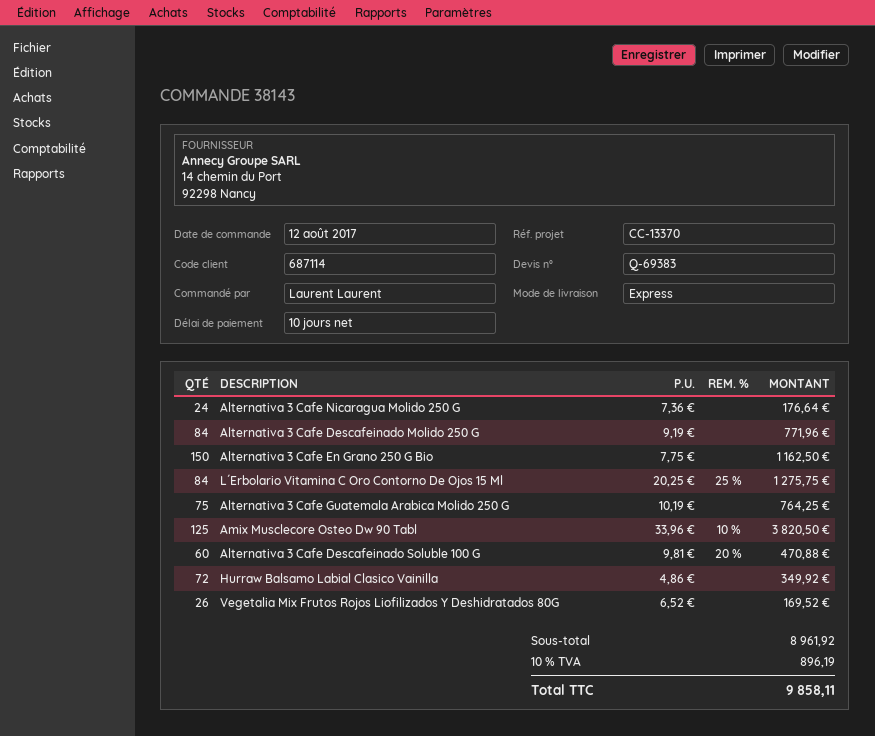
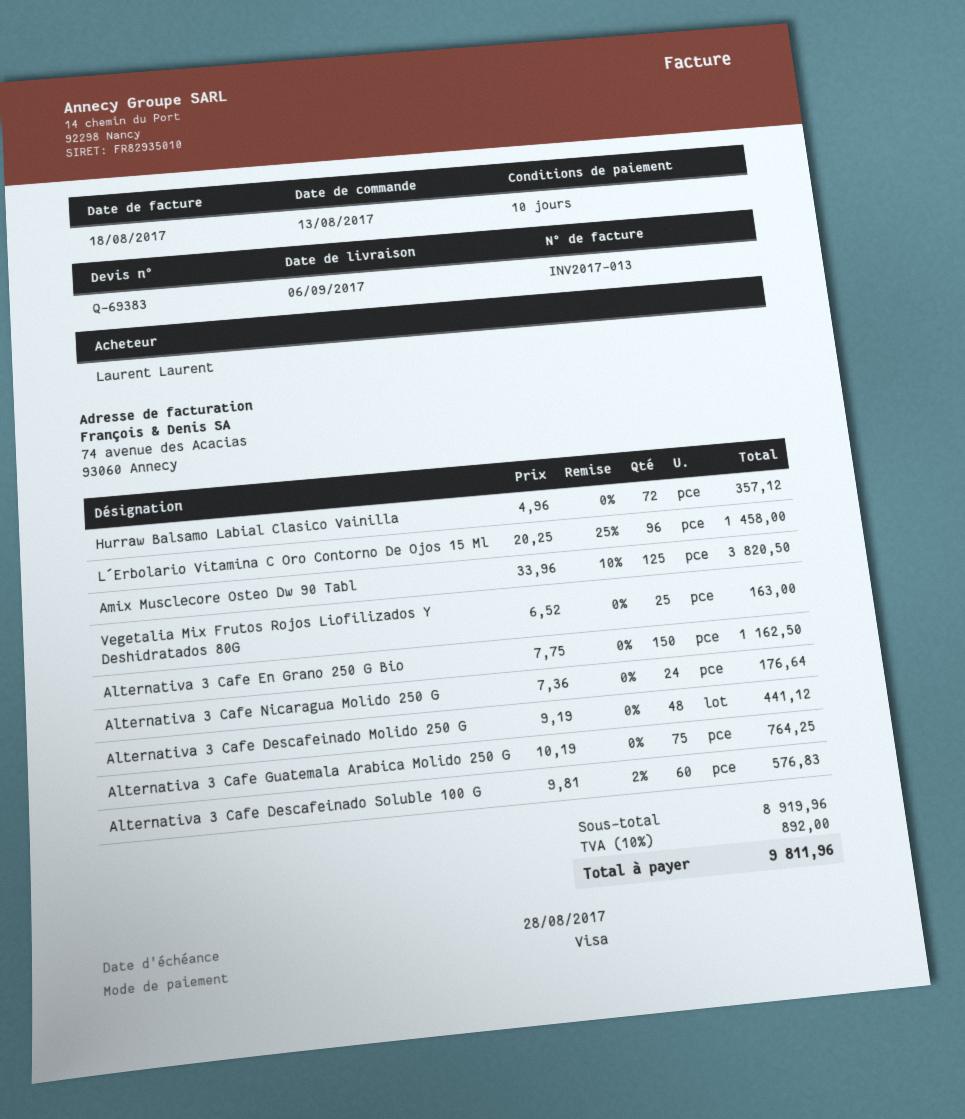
order date: 2017-08-12 -> 2017-08-13
Alternativa 3 Cafe Descafeinado Molido 250 G: 84 x 9.19 = 771.96 -> 48 x 9.19 = 441.12
L´Erbolario Vitamina C Oro Contorno De Ojos 15 Ml: 84 x 20.25 - 25% = 1275.75 -> 96 x 20.25 - 25% = 1458.00
Alternativa 3 Cafe Descafeinado Soluble 100 G: 60 x 9.81 - 20% = 470.88 -> 60 x 9.81 - 2% = 576.83
Hurraw Balsamo Labial Clasico Vainilla: 72 x 4.86 = 349.92 -> 72 x 4.96 = 357.12
Vegetalia Mix Frutos Rojos Liofilizados Y Deshidratados 80G: 26 x 6.52 = 169.52 -> 25 x 6.52 = 163.00
subtotal: 8961.92 -> 8919.96
tax: 10% = 896.19 -> 10% = 892.00
total: 9858.11 -> 9811.96

